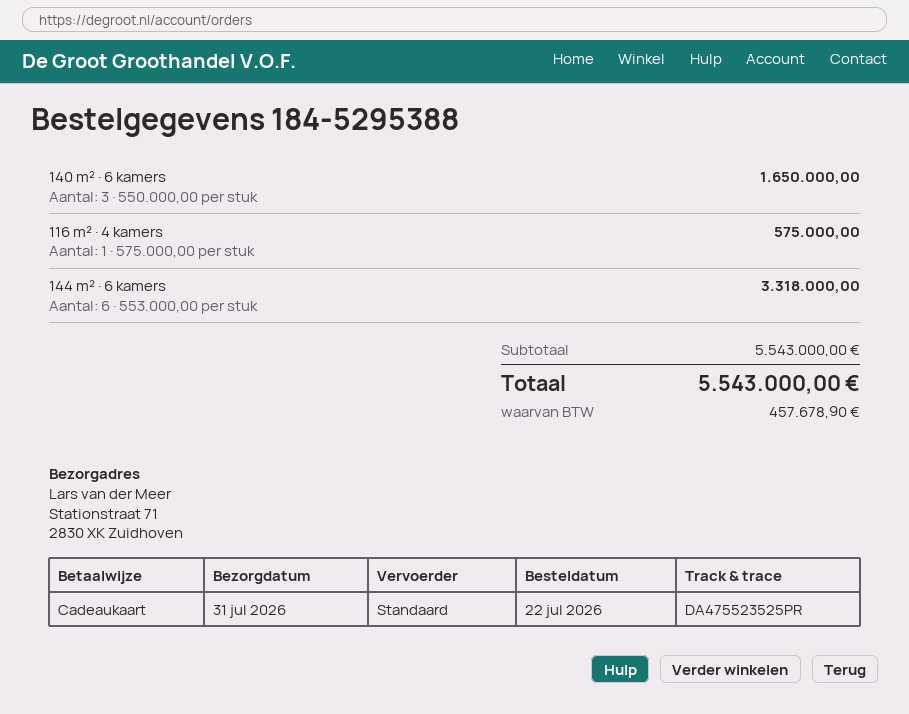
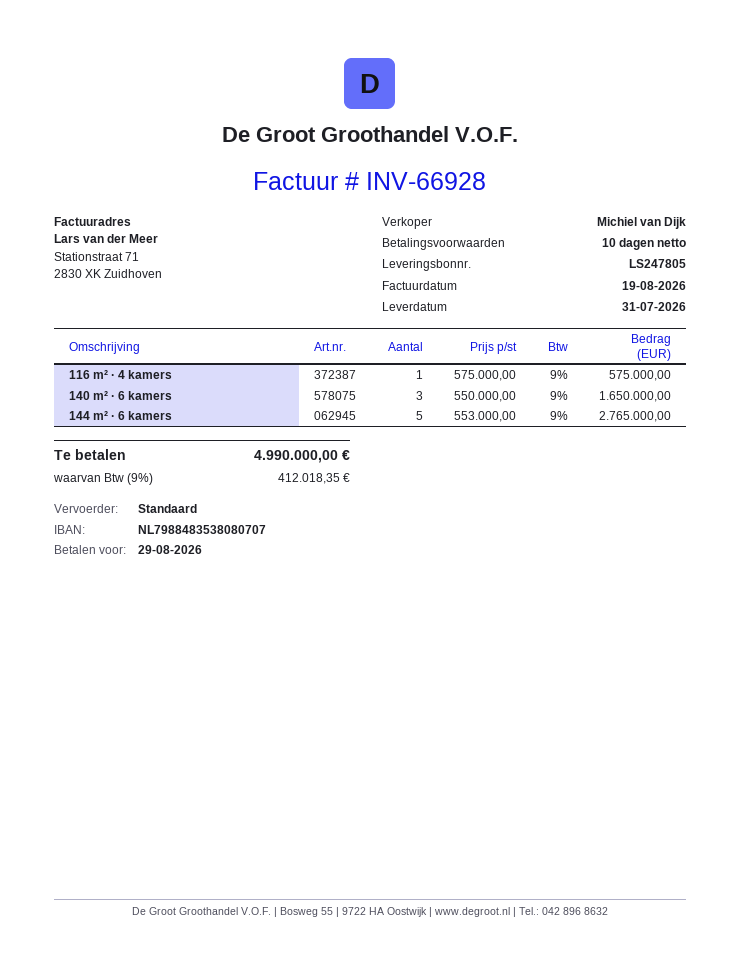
144 m² · 6 kamers: 6 x 553000.00 = 3318000.00 -> 5 x 553000.00 = 2765000.00
tax: 457678.90 -> 412018.35
total: 5543000.00 -> 4990000.00

